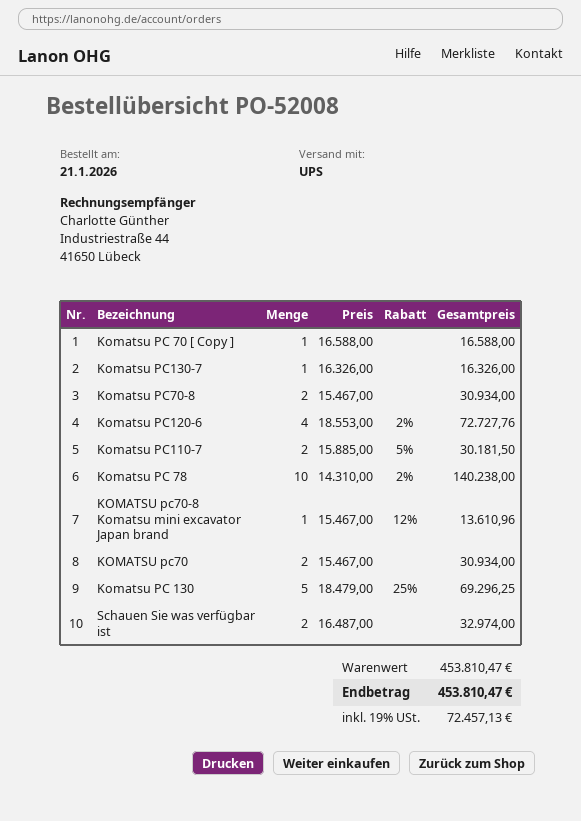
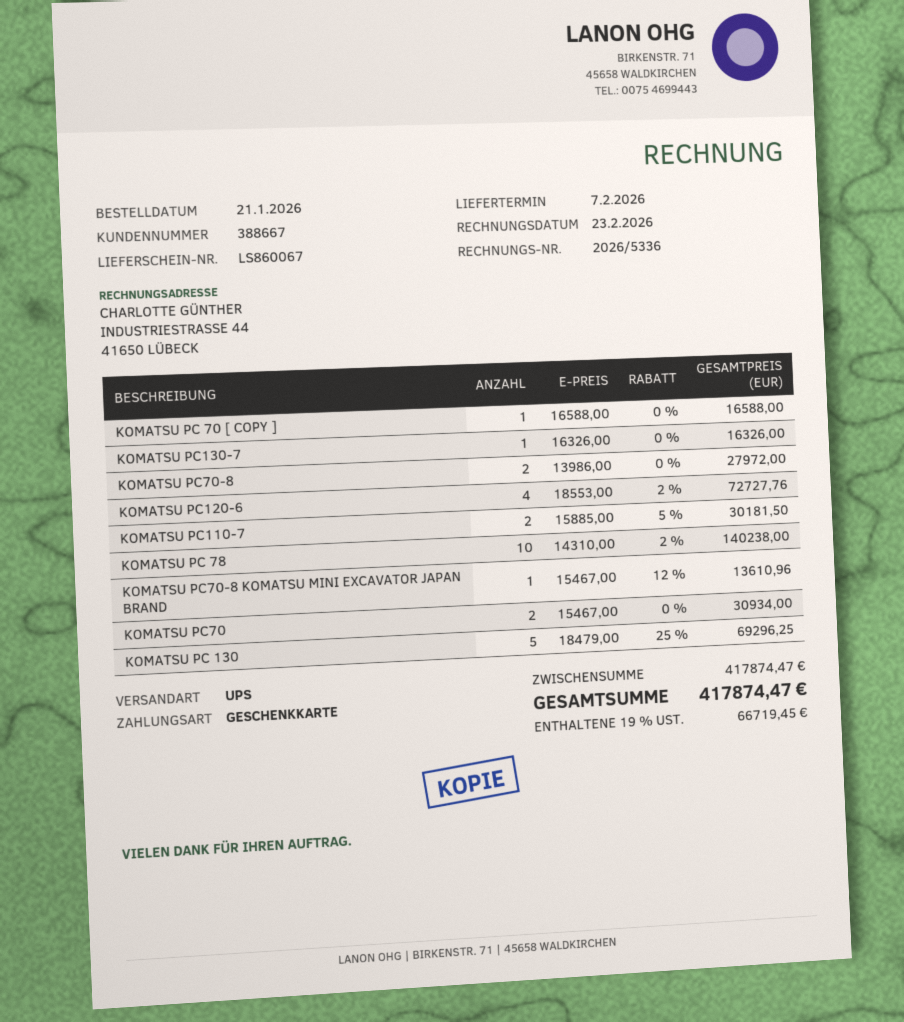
Komatsu PC70-8: 2 x 15467.00 = 30934.00 -> 2 x 13986.00 = 27972.00
Schauen Sie was verfügbar ist: 2 x 16487.00 = 32974.00 -> none
subtotal: 453810.47 -> 417874.47
tax: 19% = 72457.13 -> 19% = 66719.45
total: 453810.47 -> 417874.47

